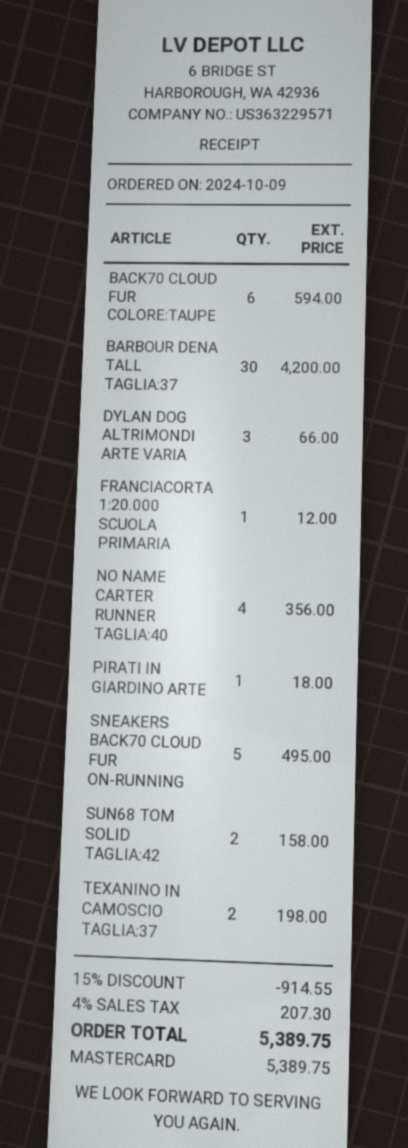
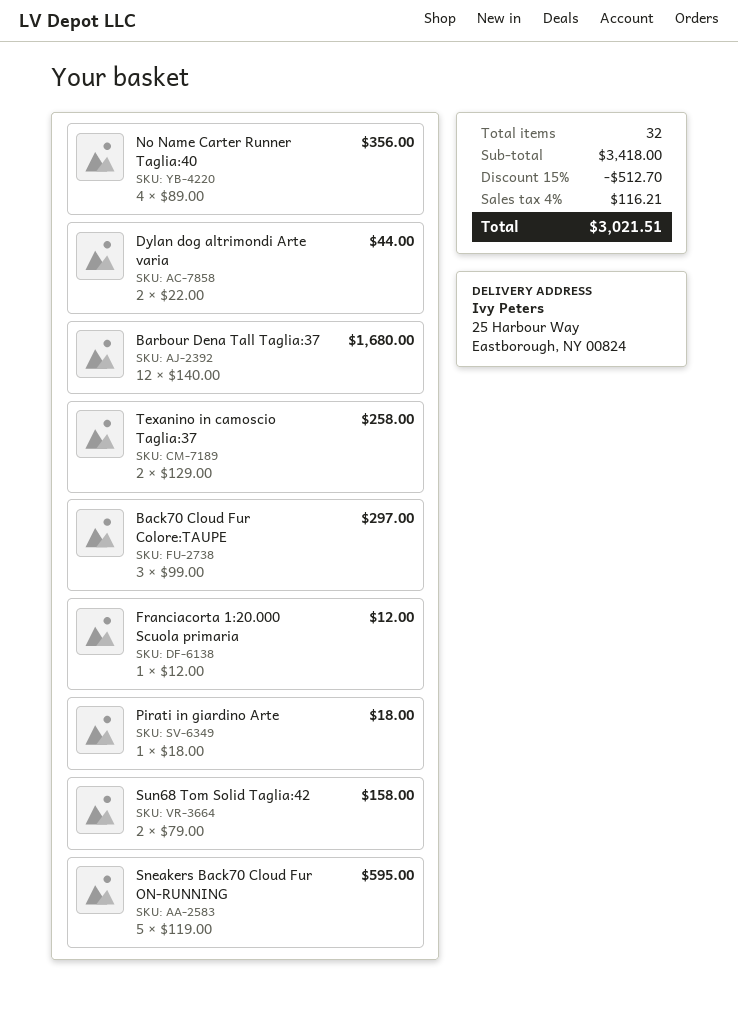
BACK70 CLOUD FUR COLORE:TAUPE: 6 for 594.00 -> 3 for 297.00
BARBOUR DENA TALL TAGLIA:37: 30 for 4200.00 -> 12 for 1680.00
DYLAN DOG ALTRIMONDI ARTE VARIA: 3 for 66.00 -> 2 for 44.00
SNEAKERS BACK70 CLOUD FUR ON-RUNNING: 5 for 495.00 -> 5 for 595.00
TEXANINO IN CAMOSCIO TAGLIA:37: 2 for 198.00 -> 2 for 258.00
discount: 15% = 914.55 -> 15% = 512.70
tax: 4% = 207.30 -> 4% = 116.21
total: 5389.75 -> 3021.51

